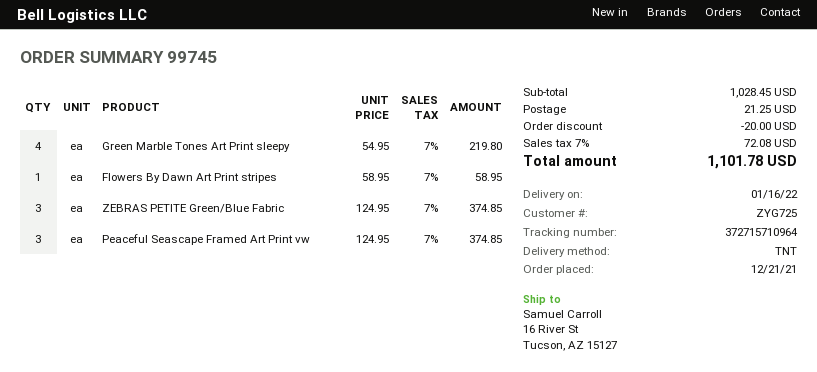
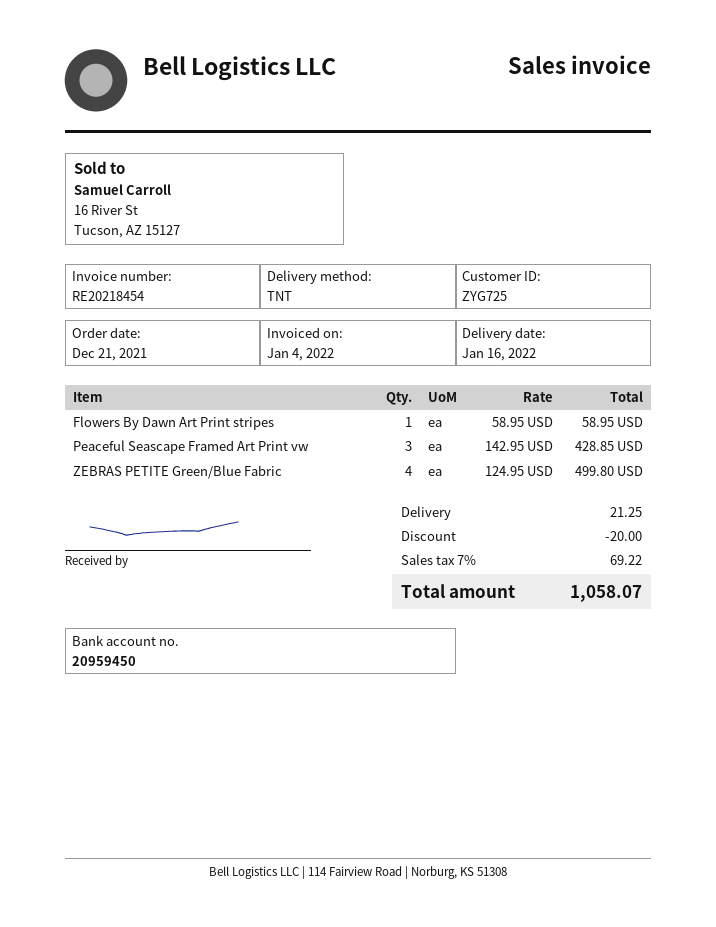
Green Marble Tones Art Print sleepy: 4 x 54.95 = 219.80 -> none
ZEBRAS PETITE Green/Blue Fabric: 3 x 124.95 = 374.85 -> 4 x 124.95 = 499.80
Peaceful Seascape Framed Art Print vw: 3 x 124.95 = 374.85 -> 3 x 142.95 = 428.85
tax: 7% = 72.08 -> 7% = 69.22
total: 1101.78 -> 1058.07

